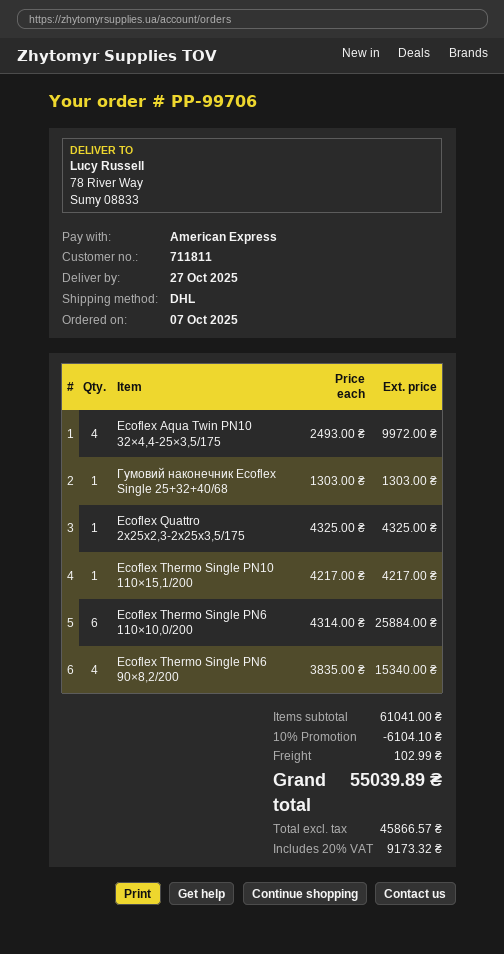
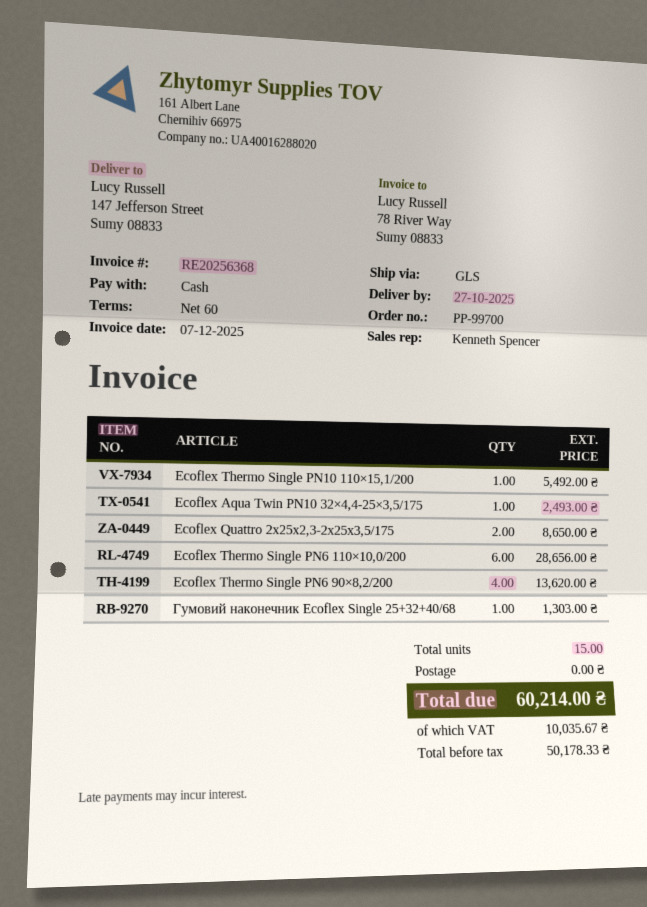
order number: PP-99706 -> PP-99700
payment method: American Express -> cash
shipping method: DHL -> GLS
ship to: 78 River Way, Sumy 08833 -> 147 Jefferson Street, Sumy 08833
Ecoflex Aqua Twin PN10 32×4,4-25×3,5/175: 4 for 9972.00 -> 1 for 2493.00
Ecoflex Quattro 2x25x2,3-2x25x3,5/175: 1 for 4325.00 -> 2 for 8650.00
Ecoflex Thermo Single PN10 110×15,1/200: 1 for 4217.00 -> 1 for 5492.00
Ecoflex Thermo Single PN6 110×10,0/200: 6 for 25884.00 -> 6 for 28656.00
Ecoflex Thermo Single PN6 90×8,2/200: 4 for 15340.00 -> 4 for 13620.00
discount: 10% = 6104.10 -> none
shipping: 102.99 -> 0.00
net: 45866.57 -> 50178.33
tax: 9173.32 -> 10035.67
total: 55039.89 -> 60214.00

